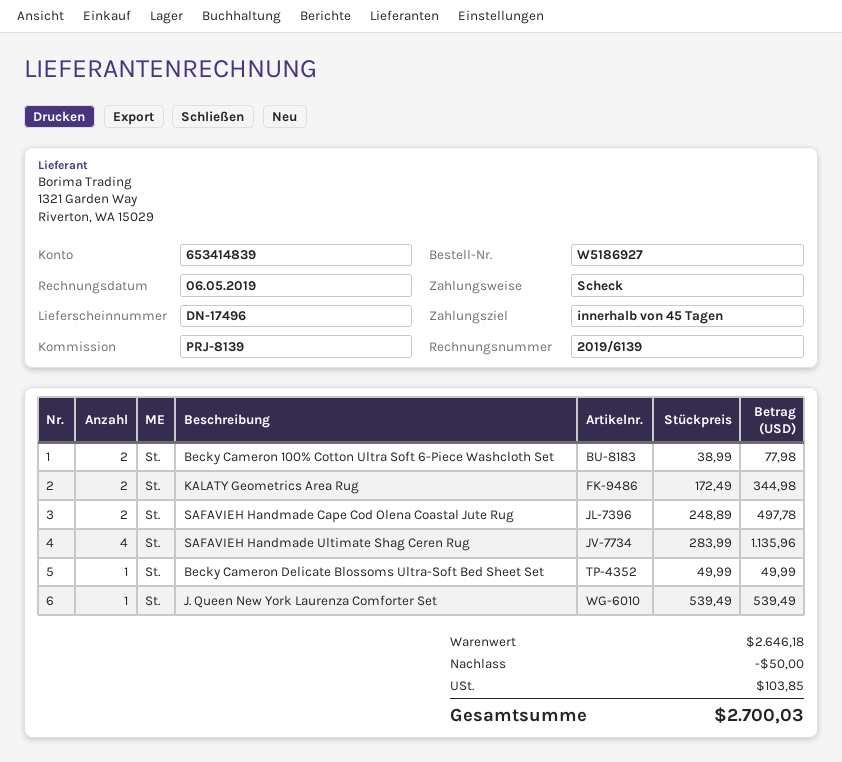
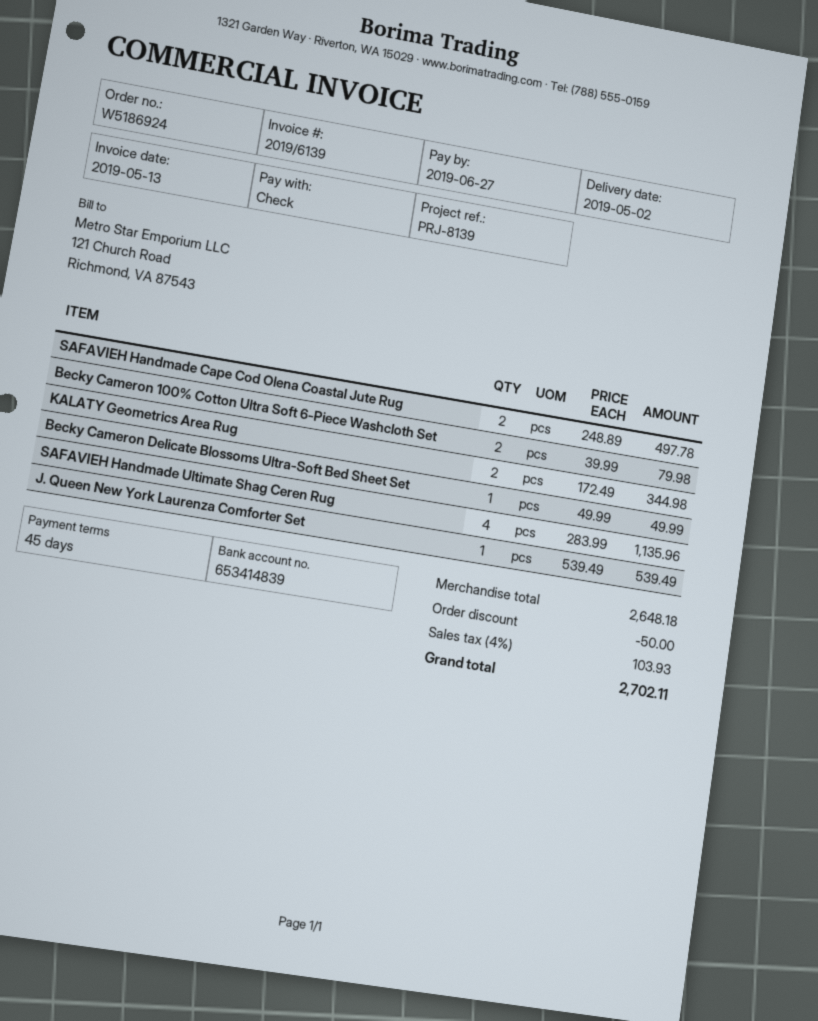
order number: W5186927 -> W5186924
invoice date: 2019-05-06 -> 2019-05-13
Becky Cameron 100% Cotton Ultra Soft 6-Piece Washcloth Set: 2 x 38.99 = 77.98 -> 2 x 39.99 = 79.98
subtotal: 2646.18 -> 2648.18
tax: 103.85 -> 103.93
total: 2700.03 -> 2702.11

